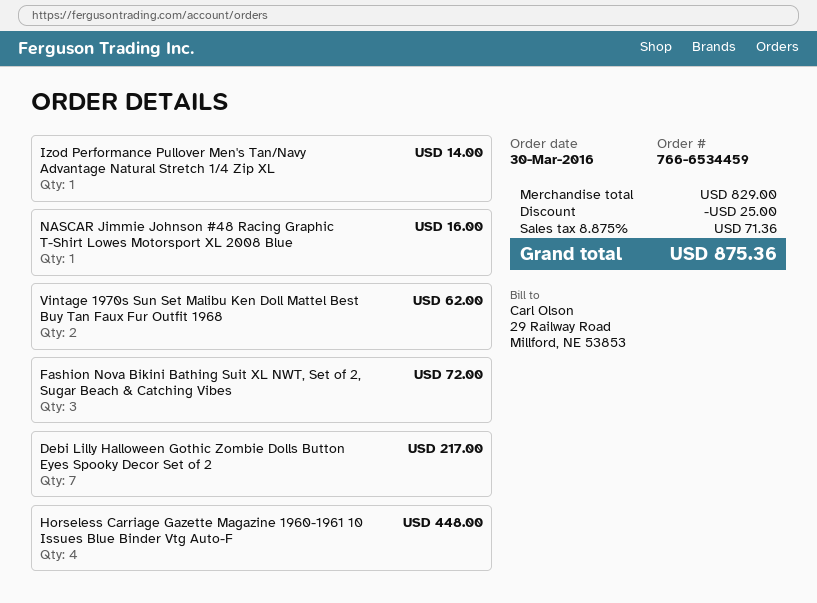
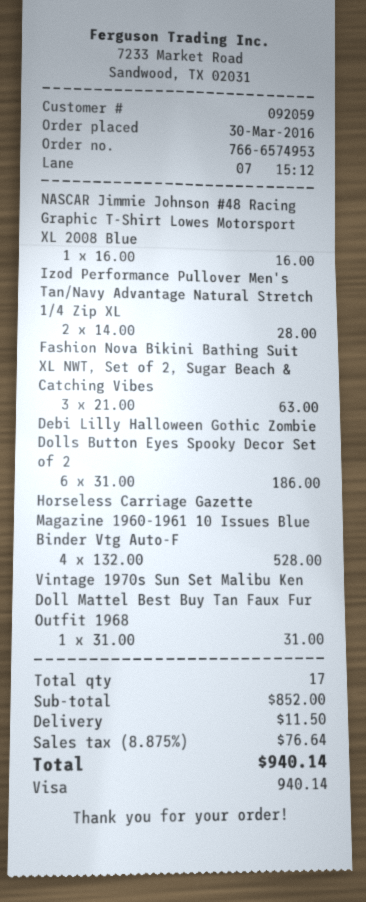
order number: 766-6534459 -> 766-6574953
Izod Performance Pullover Men's Tan/Navy Advantage Natural Stretch 1/4 Zip XL: 1 for 14.00 -> 2 for 28.00
Vintage 1970s Sun Set Malibu Ken Doll Mattel Best Buy Tan Faux Fur Outfit 1968: 2 for 62.00 -> 1 for 31.00
Fashion Nova Bikini Bathing Suit XL NWT, Set of 2, Sugar Beach & Catching Vibes: 3 for 72.00 -> 3 for 63.00
Debi Lilly Halloween Gothic Zombie Dolls Button Eyes Spooky Decor Set of 2: 7 for 217.00 -> 6 for 186.00
Horseless Carriage Gazette Magazine 1960-1961 10 Issues Blue Binder Vtg Auto-F: 4 for 448.00 -> 4 for 528.00
subtotal: 829.00 -> 852.00
discount: 25.00 -> none
shipping: none -> 11.50
tax: 8.875% = 71.36 -> 8.875% = 76.64
total: 875.36 -> 940.14

